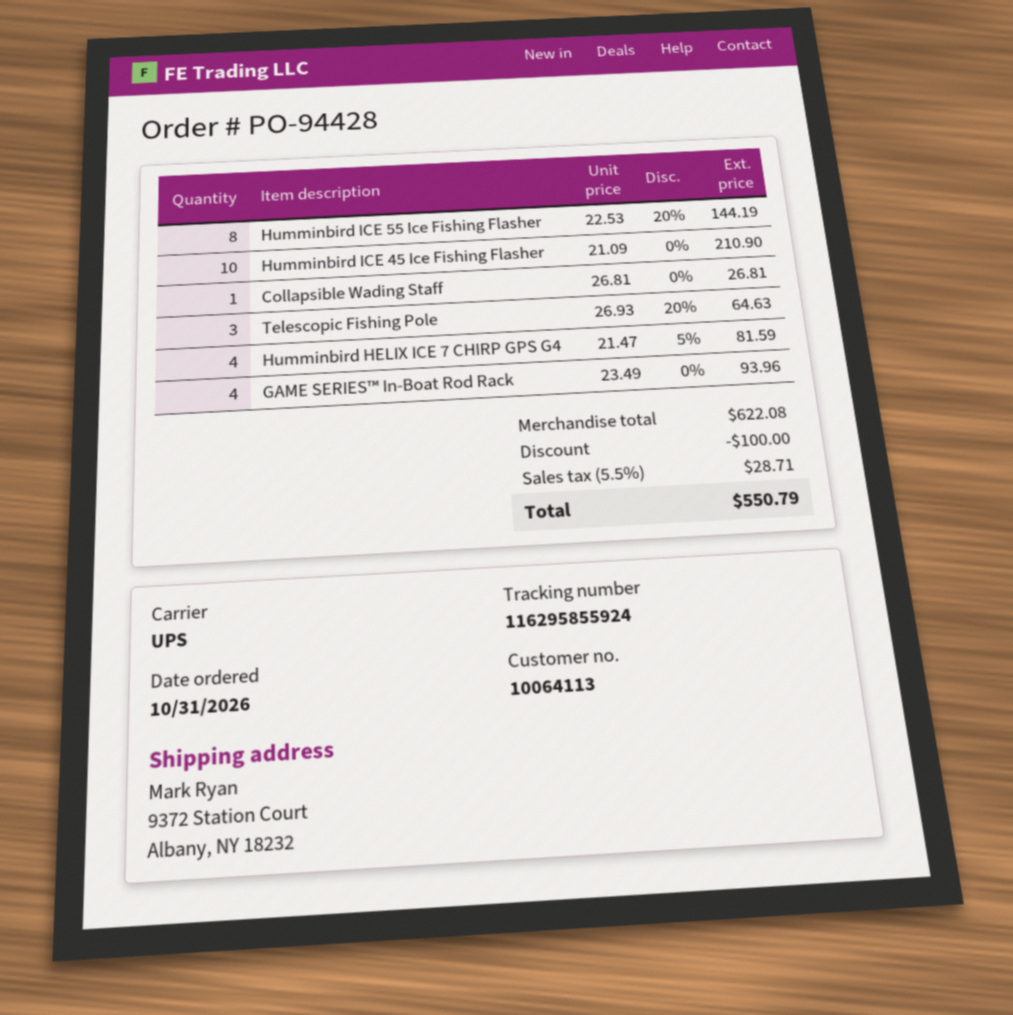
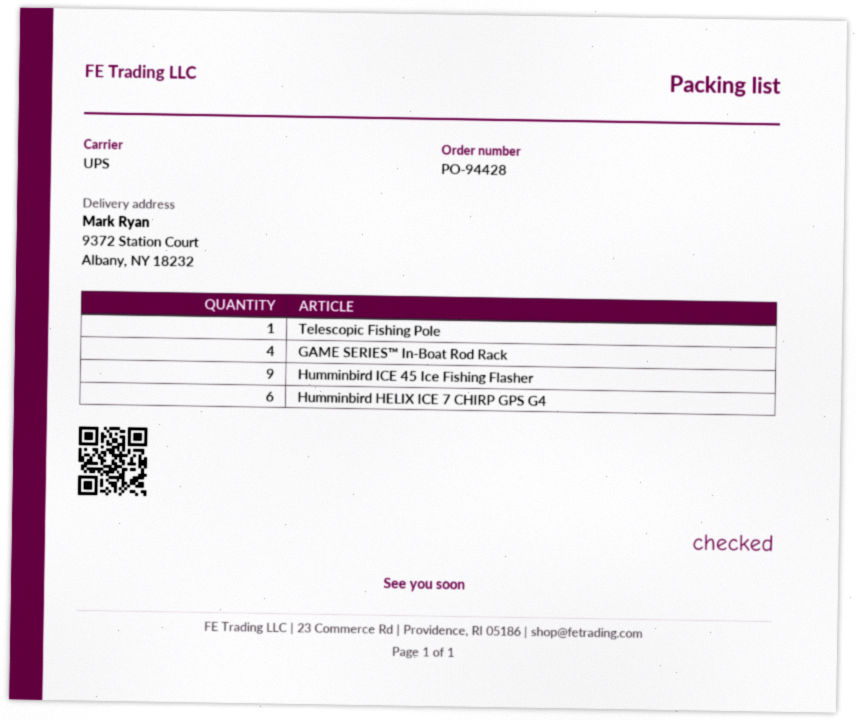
Humminbird ICE 55 Ice Fishing Flasher: 8 -> none
Humminbird ICE 45 Ice Fishing Flasher: 10 -> 9
Collapsible Wading Staff: 1 -> none
Telescopic Fishing Pole: 3 -> 1
Humminbird HELIX ICE 7 CHIRP GPS G4: 4 -> 6

